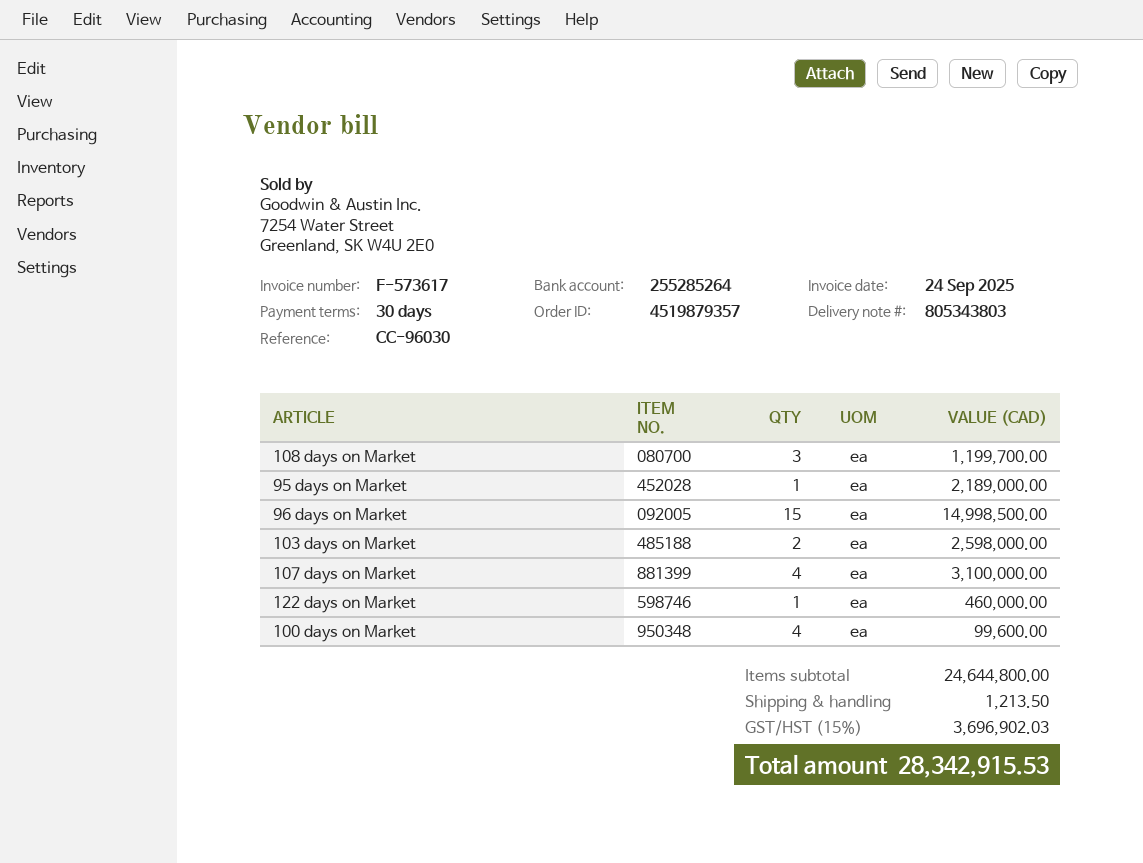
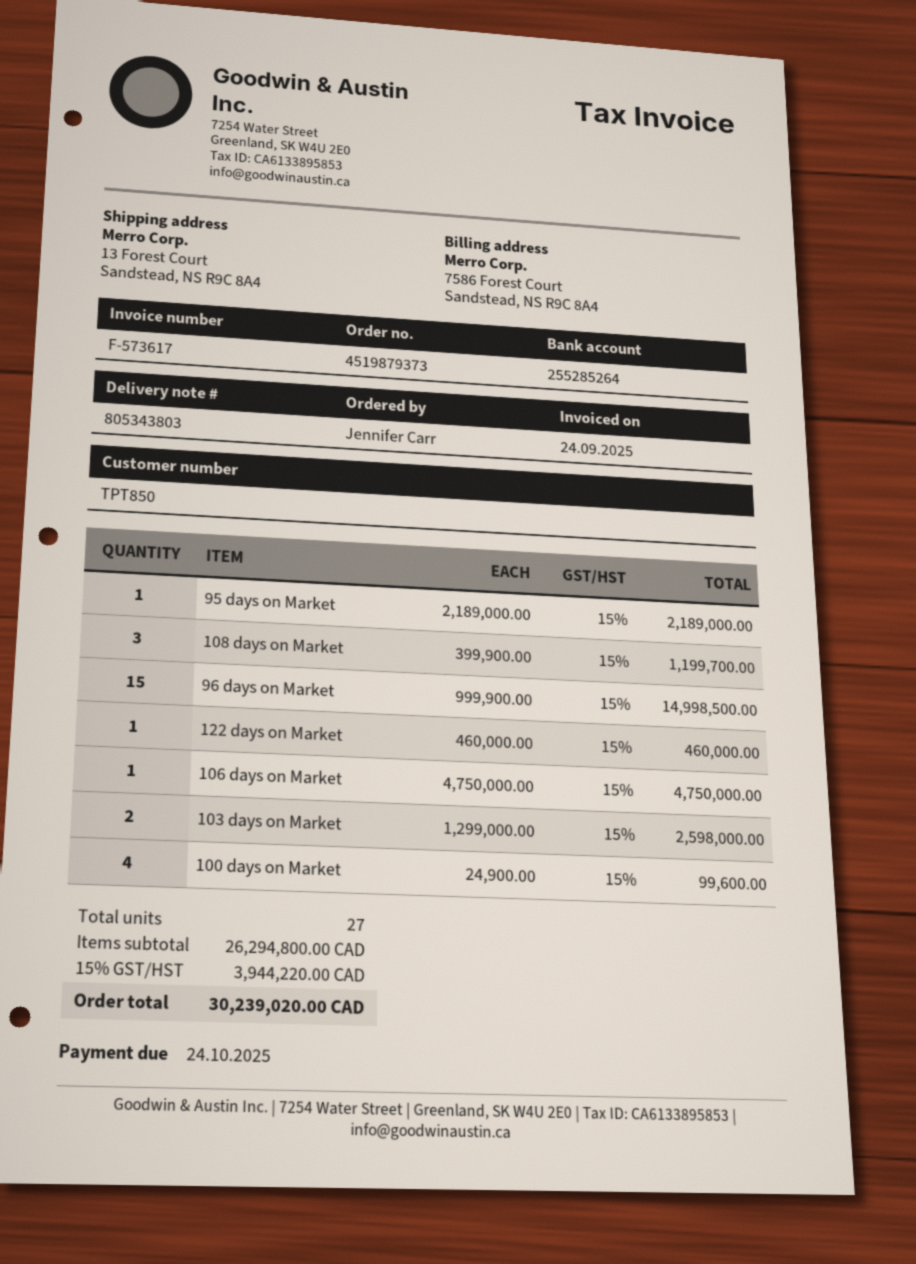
order number: 4519879357 -> 4519879373
107 days on Market: 4 for 3100000.00 -> none
106 days on Market: none -> 1 for 4750000.00
subtotal: 24644800.00 -> 26294800.00
shipping: 1213.50 -> none
tax: 15% = 3696902.03 -> 15% = 3944220.00
total: 28342915.53 -> 30239020.00

